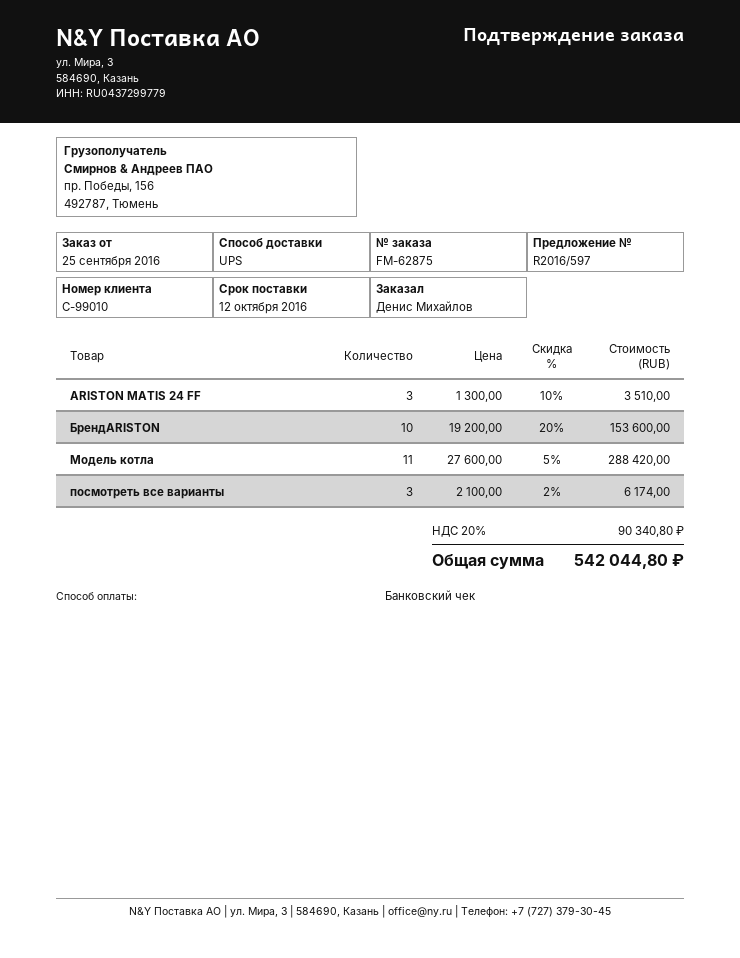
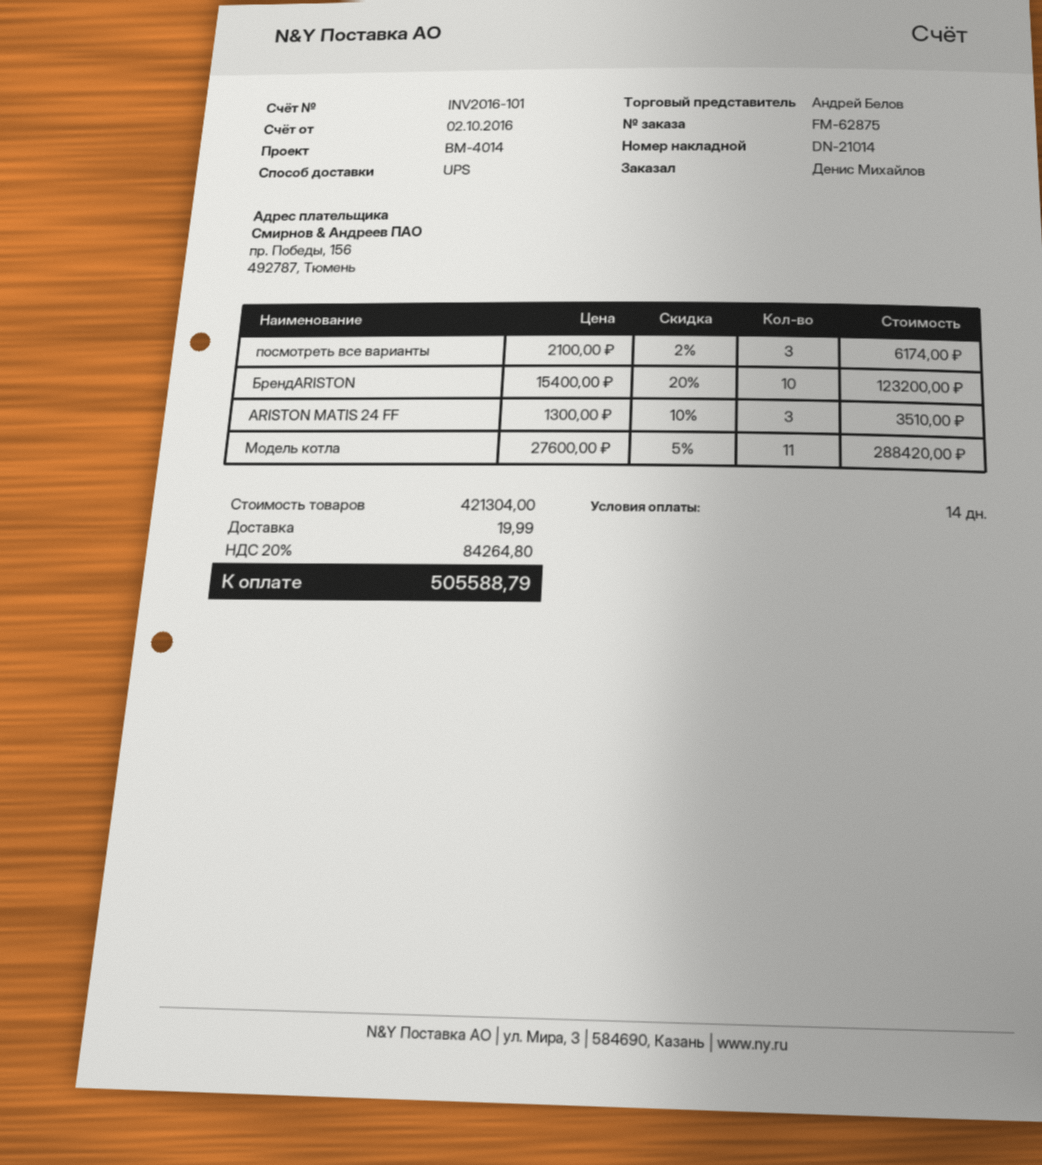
БрендARISTON: 10 x 19200.00 - 20% = 153600.00 -> 10 x 15400.00 - 20% = 123200.00
shipping: none -> 19.99
tax: 20% = 90340.80 -> 20% = 84264.80
total: 542044.80 -> 505588.79

